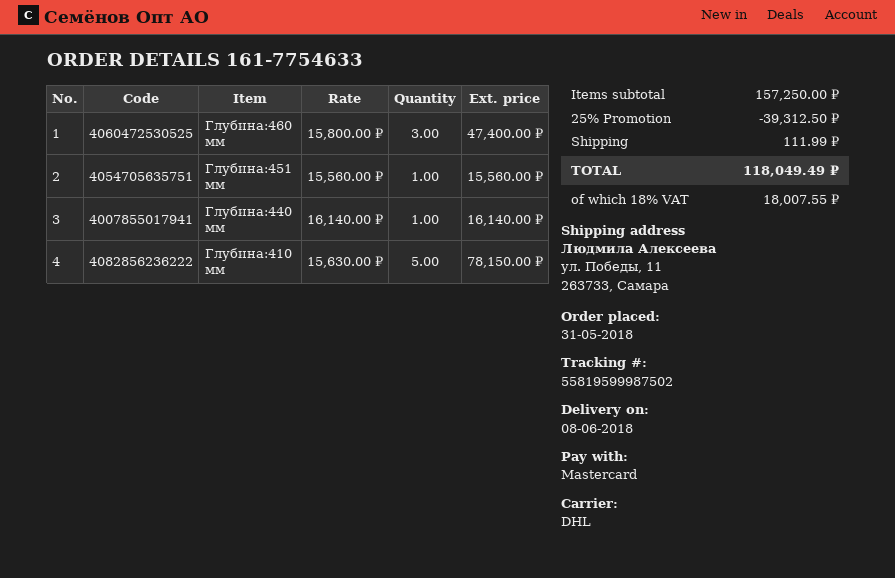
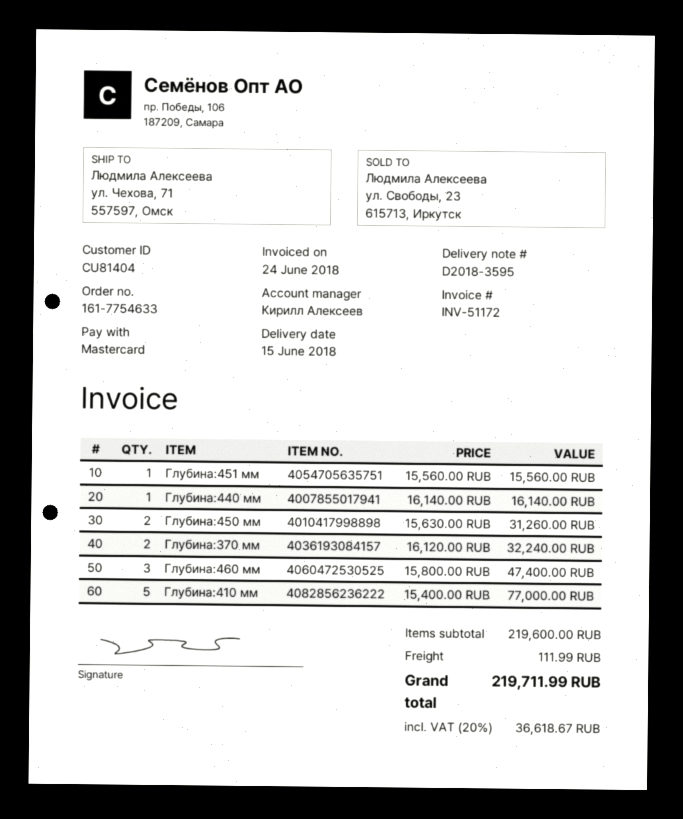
delivery date: 2018-06-08 -> 2018-06-15
ship to: ул. Победы, 11, 263733, Самара -> ул. Чехова, 71, 557597, Омск
Глубина:410 мм: 5 x 15630.00 = 78150.00 -> 5 x 15400.00 = 77000.00
Глубина:450 мм: none -> 2 x 15630.00 = 31260.00
Глубина:370 мм: none -> 2 x 16120.00 = 32240.00
subtotal: 157250.00 -> 219600.00
discount: 25% = 39312.50 -> none
tax: 18% = 18007.55 -> 20% = 36618.67
total: 118049.49 -> 219711.99

